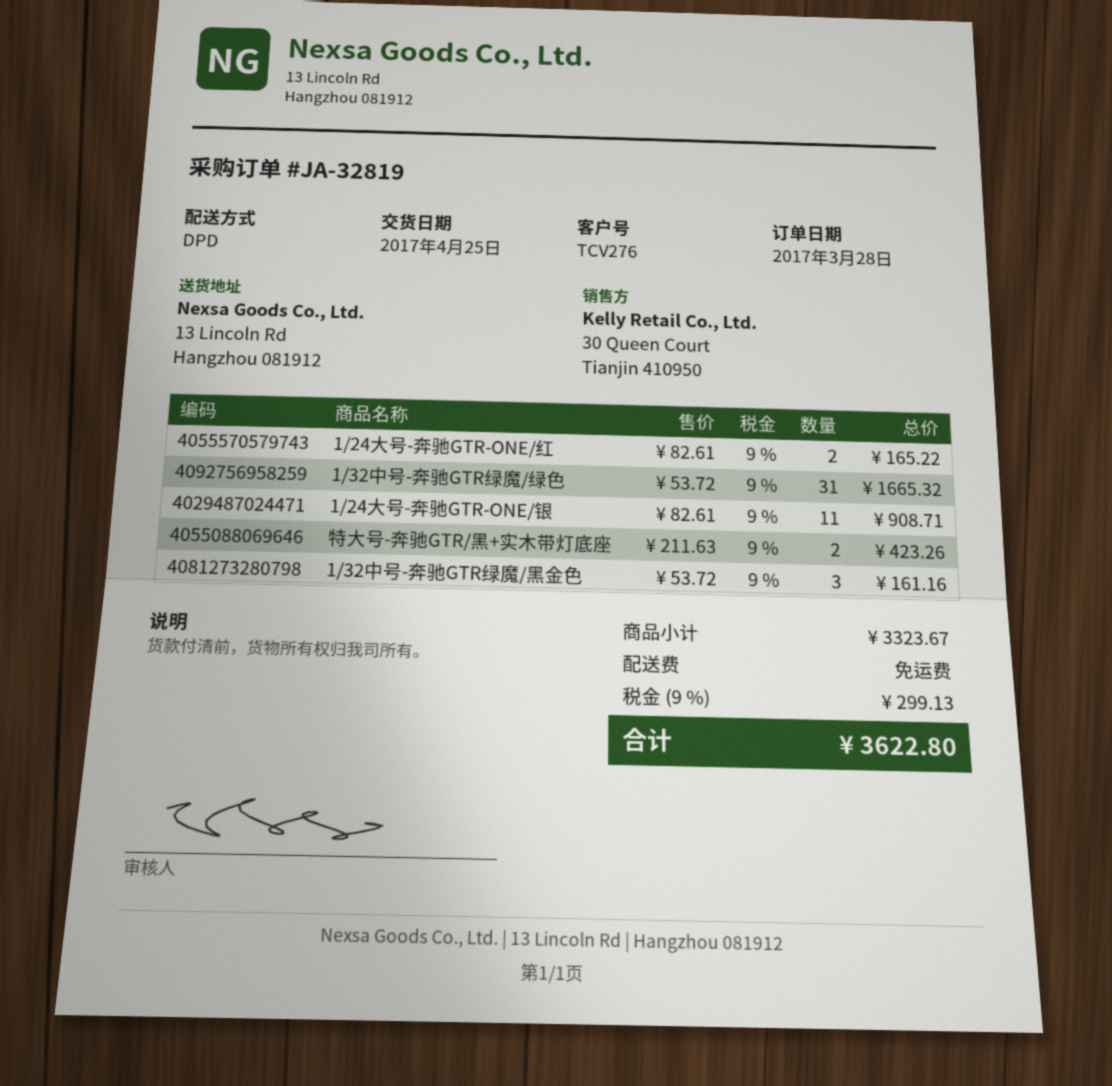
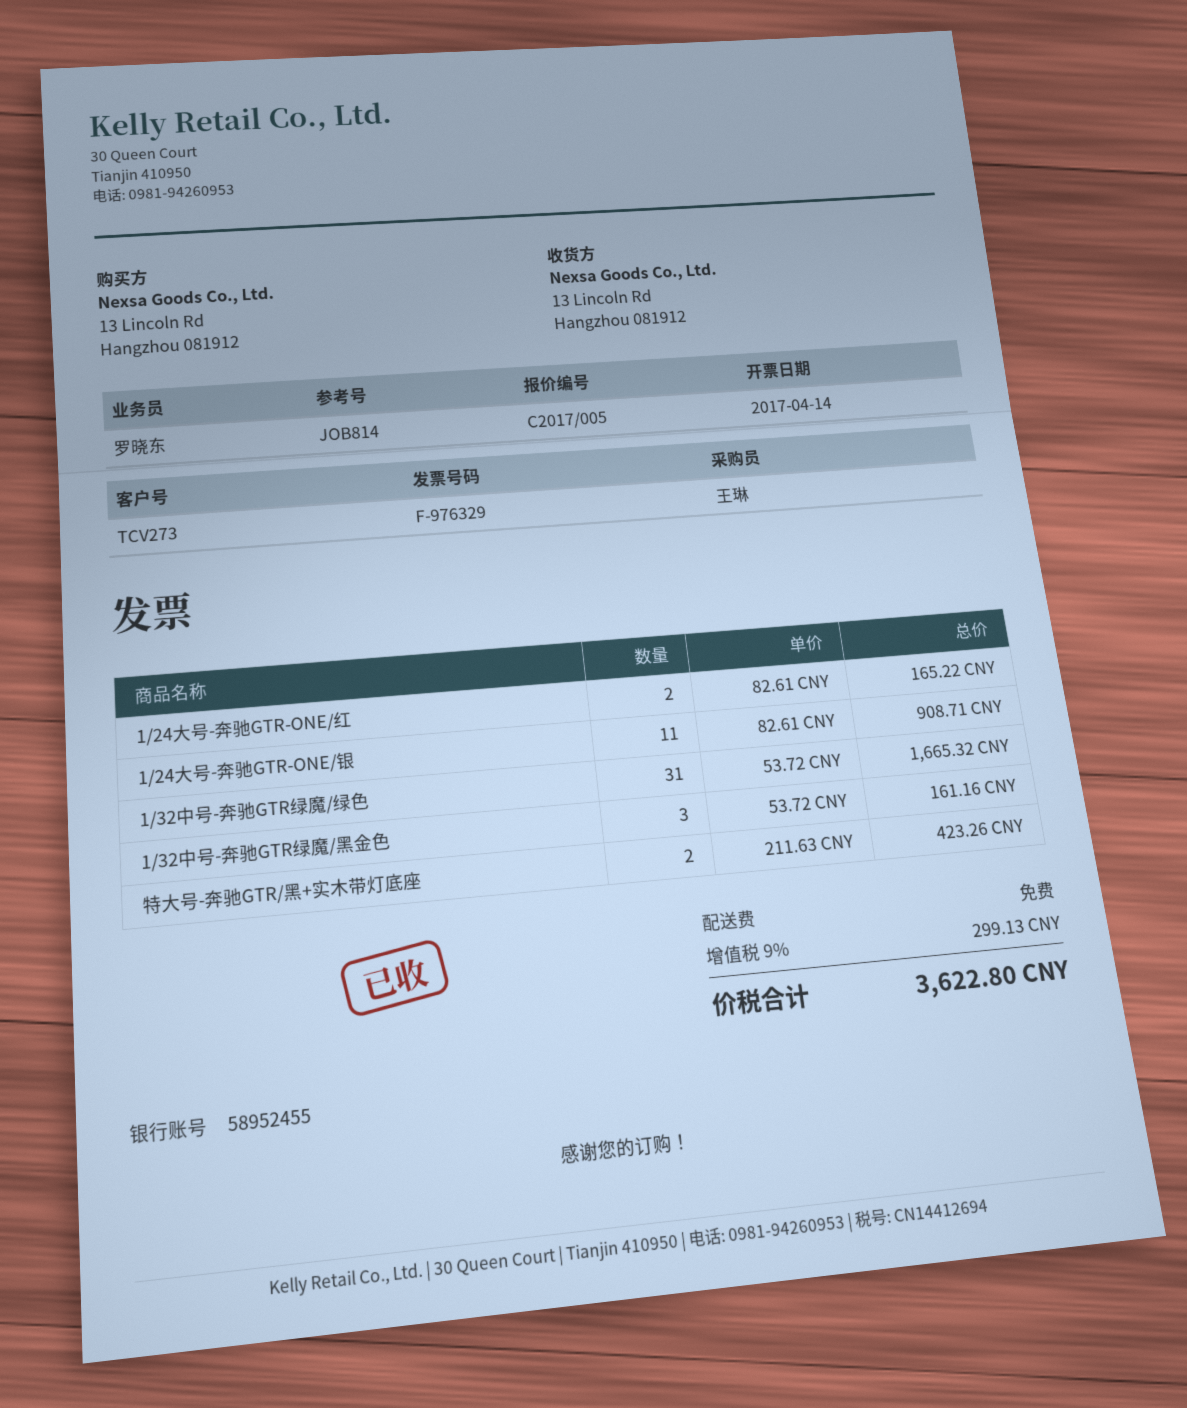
customer number: TCV276 -> TCV273

